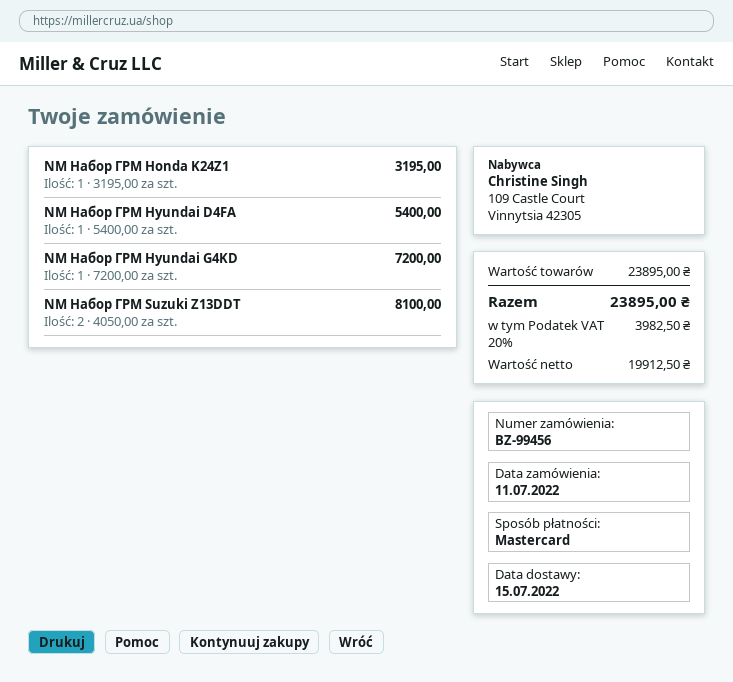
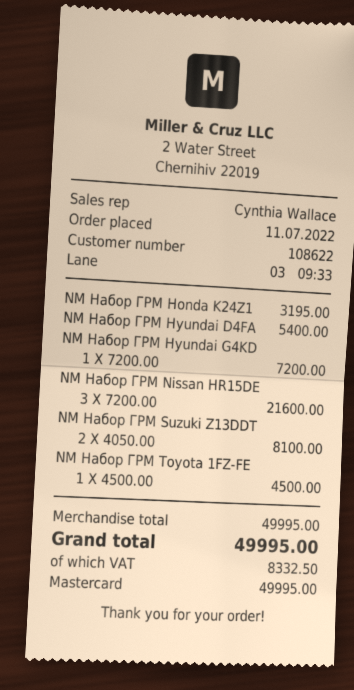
NM Набор ГРМ Nissan HR15DE: none -> 3 x 7200.00 = 21600.00
NM Набор ГРМ Toyota 1FZ-FE: none -> 1 x 4500.00 = 4500.00
subtotal: 23895.00 -> 49995.00
tax: 3982.50 -> 8332.50
total: 23895.00 -> 49995.00

